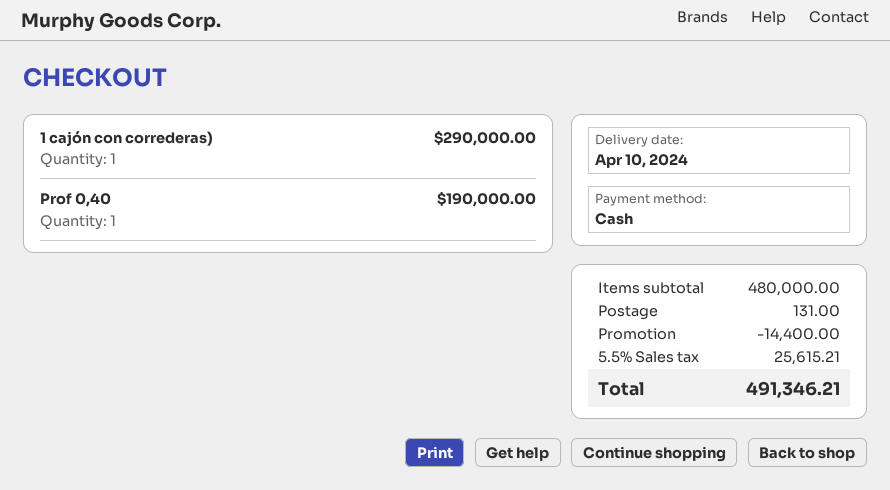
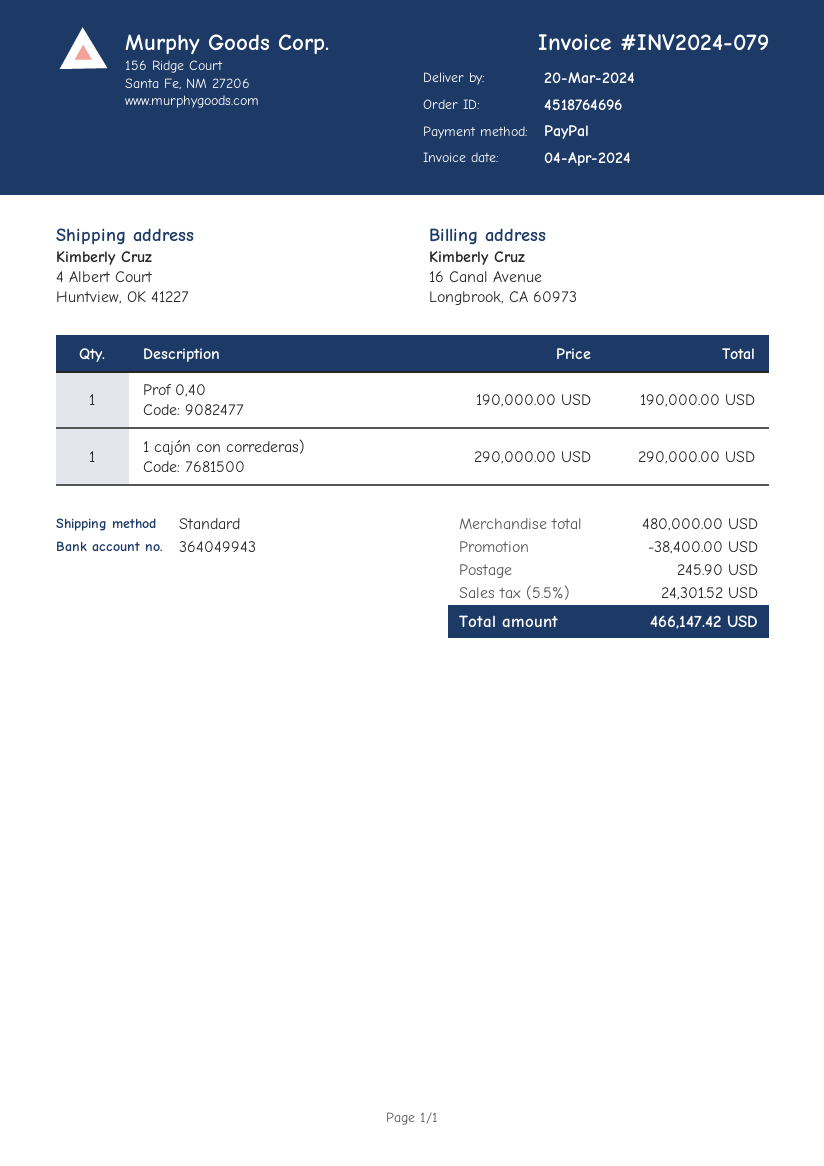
delivery date: 2024-04-10 -> 2024-03-20
payment method: cash -> PayPal
discount: 14400.00 -> 38400.00
shipping: 131.00 -> 245.90
tax: 5.5% = 25615.21 -> 5.5% = 24301.52
total: 491346.21 -> 466147.42

